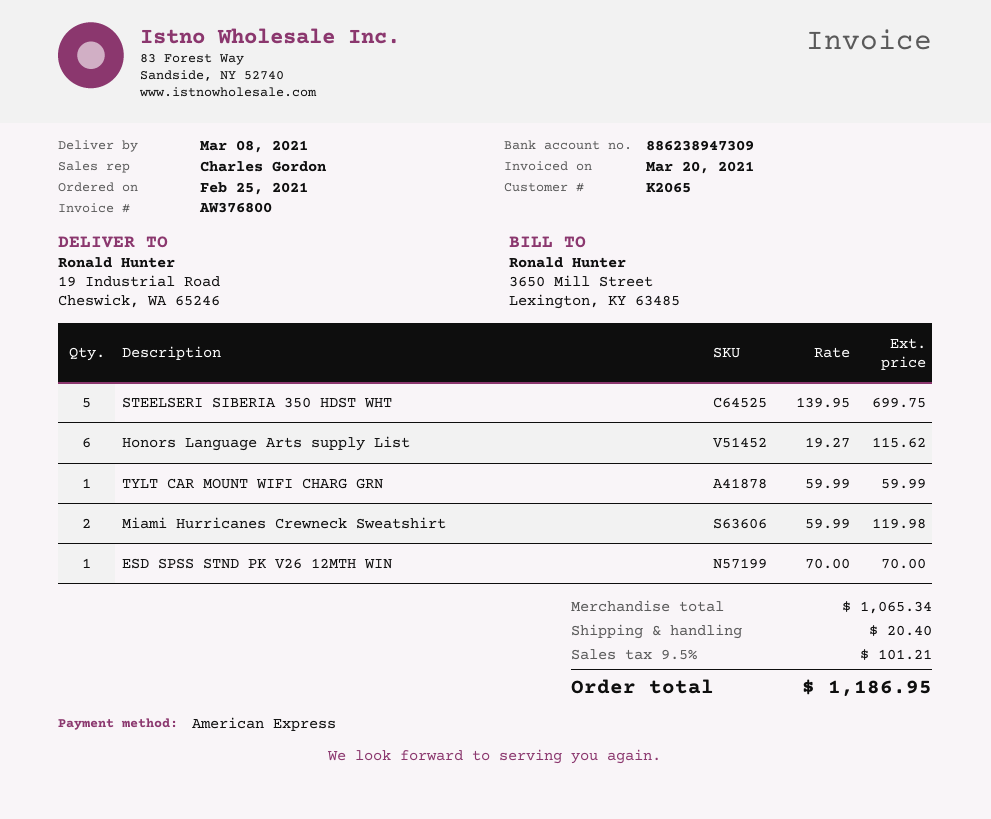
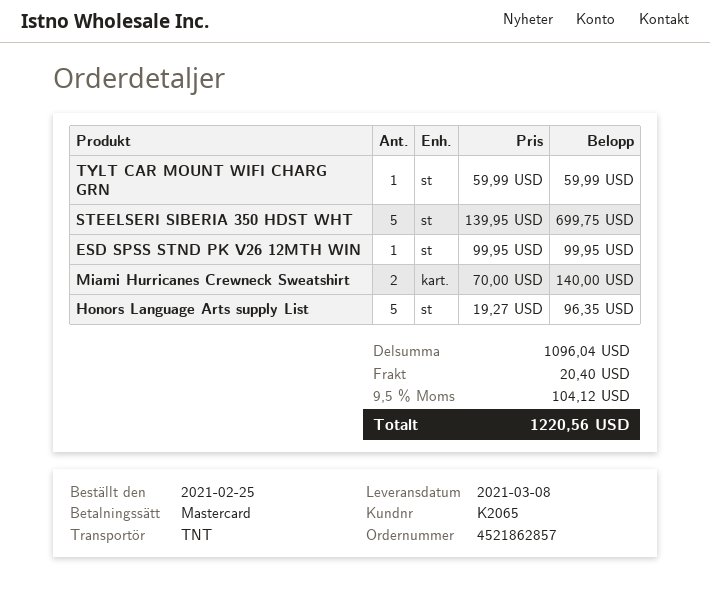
payment method: American Express -> Mastercard
Honors Language Arts supply List: 6 x 19.27 = 115.62 -> 5 x 19.27 = 96.35
Miami Hurricanes Crewneck Sweatshirt: 2 x 59.99 = 119.98 -> 2 x 70.00 = 140.00
ESD SPSS STND PK V26 12MTH WIN: 1 x 70.00 = 70.00 -> 1 x 99.95 = 99.95
subtotal: 1065.34 -> 1096.04
tax: 9.5% = 101.21 -> 9.5% = 104.12
total: 1186.95 -> 1220.56

